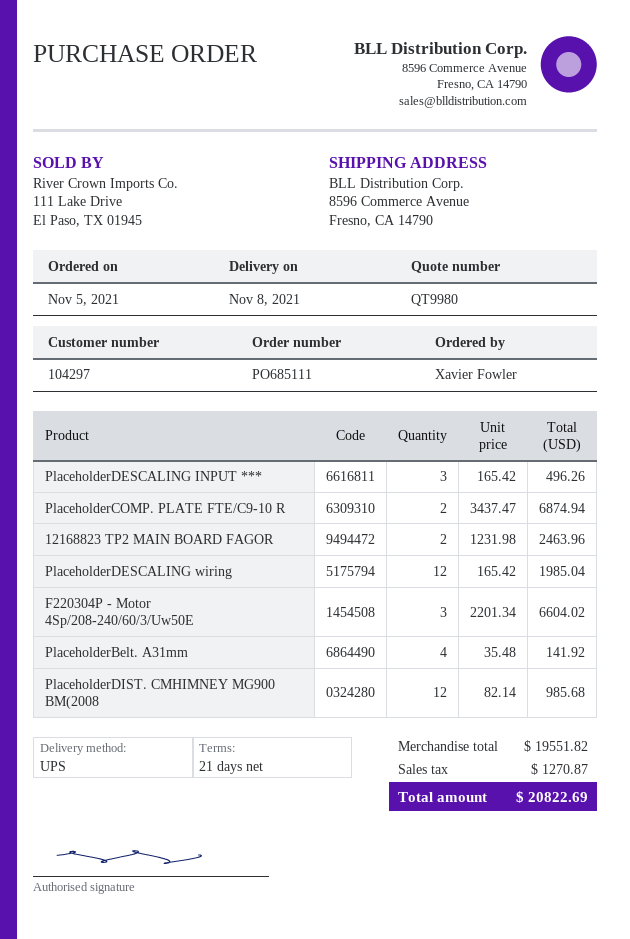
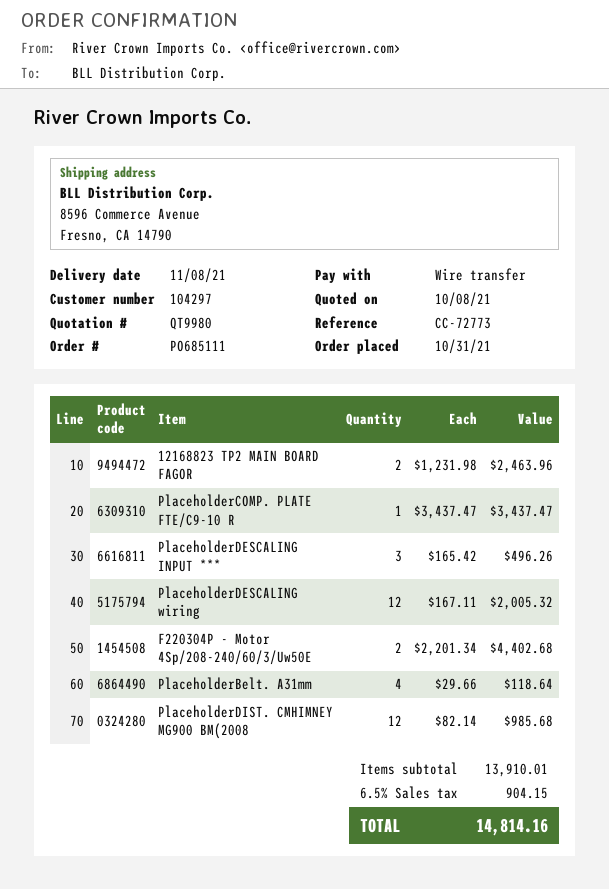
order date: 2021-11-05 -> 2021-10-31
PlaceholderCOMP. PLATE FTE/C9-10 R: 2 x 3437.47 = 6874.94 -> 1 x 3437.47 = 3437.47
PlaceholderDESCALING wiring: 12 x 165.42 = 1985.04 -> 12 x 167.11 = 2005.32
F220304P - Motor 4Sp/208-240/60/3/Uw50E: 3 x 2201.34 = 6604.02 -> 2 x 2201.34 = 4402.68
PlaceholderBelt. A31mm: 4 x 35.48 = 141.92 -> 4 x 29.66 = 118.64
subtotal: 19551.82 -> 13910.01
tax: 1270.87 -> 904.15
total: 20822.69 -> 14814.16

